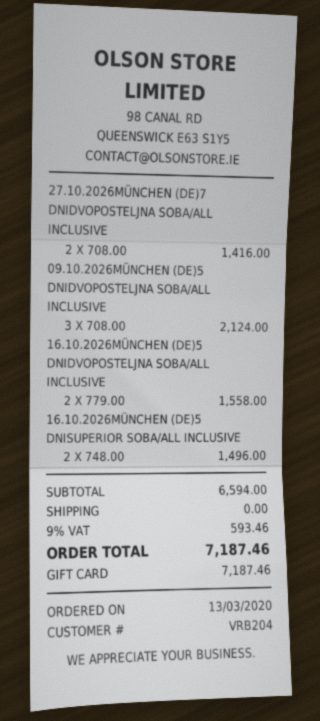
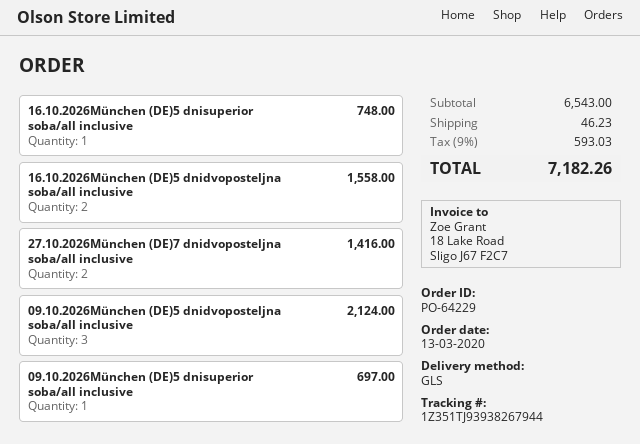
16.10.2026MÜNCHEN (DE)5 DNISUPERIOR SOBA/ALL INCLUSIVE: 2 for 1496.00 -> 1 for 748.00
09.10.2026München (DE)5 dnisuperior soba/all inclusive: none -> 1 for 697.00
subtotal: 6594.00 -> 6543.00
shipping: 0.00 -> 46.23
tax: 9% = 593.46 -> 9% = 593.03
total: 7187.46 -> 7182.26

